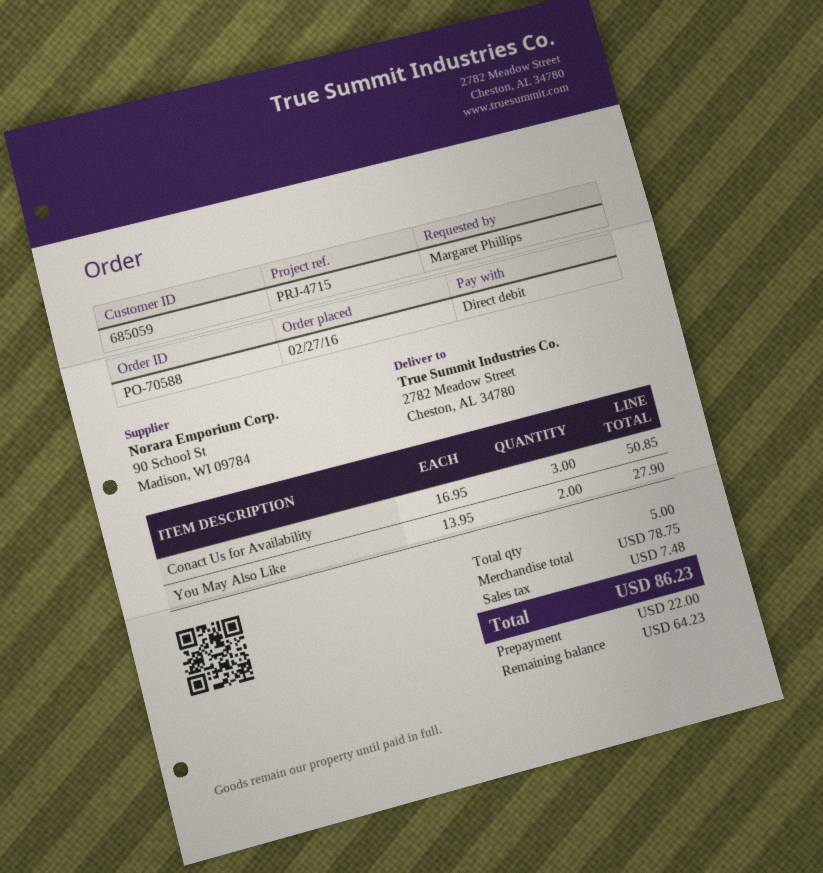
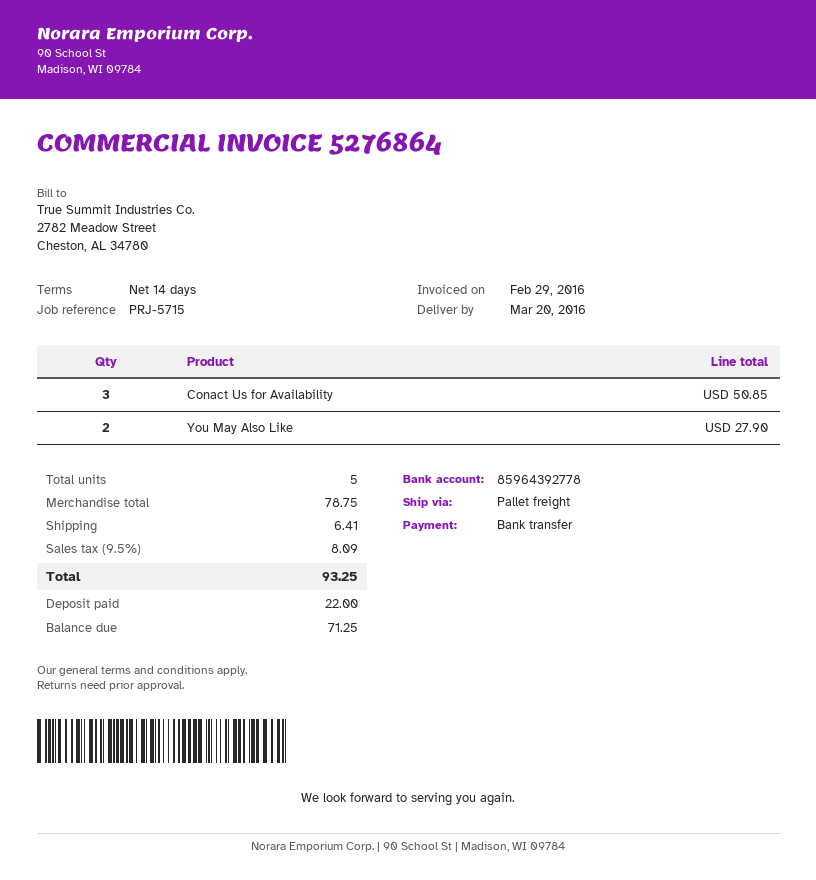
reference: PRJ-4715 -> PRJ-5715
payment method: direct debit -> bank transfer
shipping: none -> 6.41
tax: 7.48 -> 8.09
total: 86.23 -> 93.25
balance: 64.23 -> 71.25

